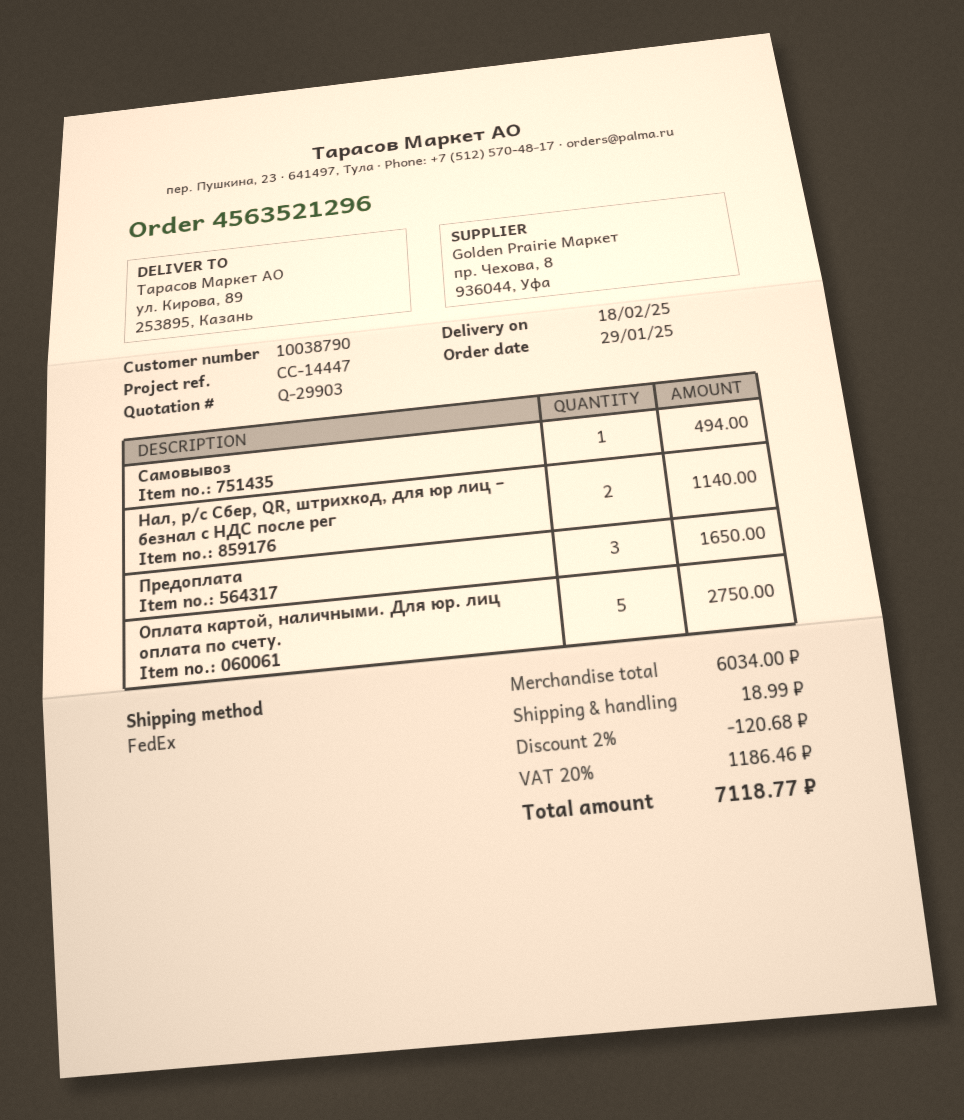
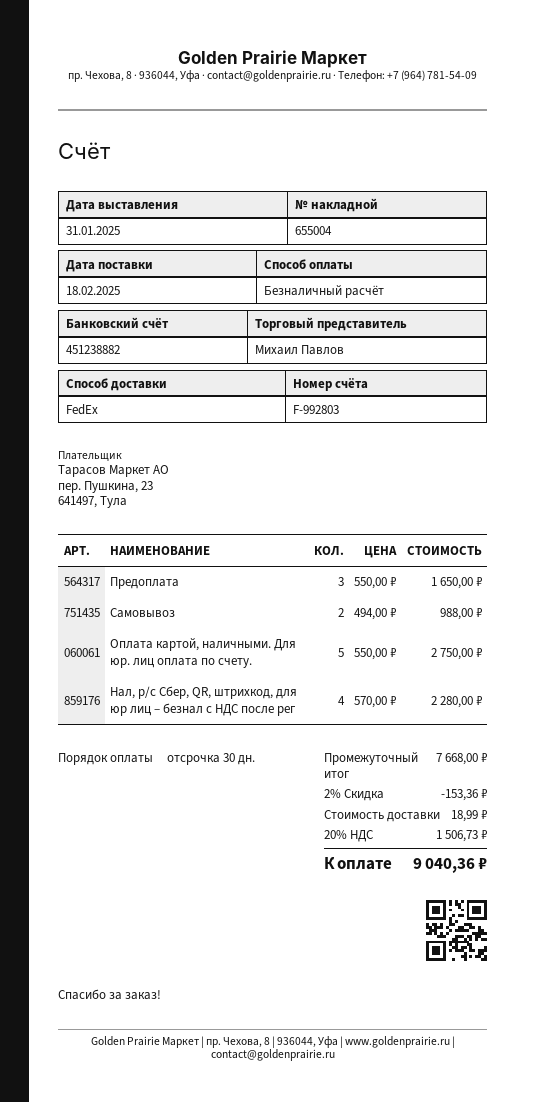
Самовывоз: 1 for 494.00 -> 2 for 988.00
Нал, р/с Сбер, QR, штрихкод, для юр лиц – безнал с НДС после рег: 2 for 1140.00 -> 4 for 2280.00
subtotal: 6034.00 -> 7668.00
discount: 2% = 120.68 -> 2% = 153.36
tax: 20% = 1186.46 -> 20% = 1506.73
total: 7118.77 -> 9040.36

